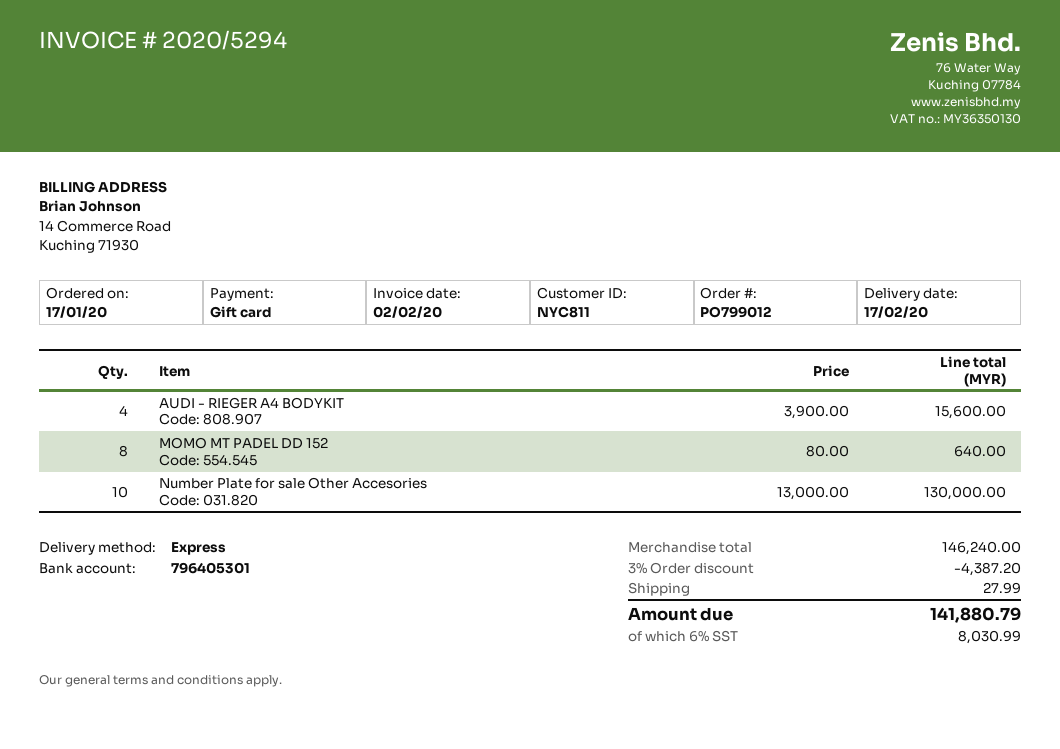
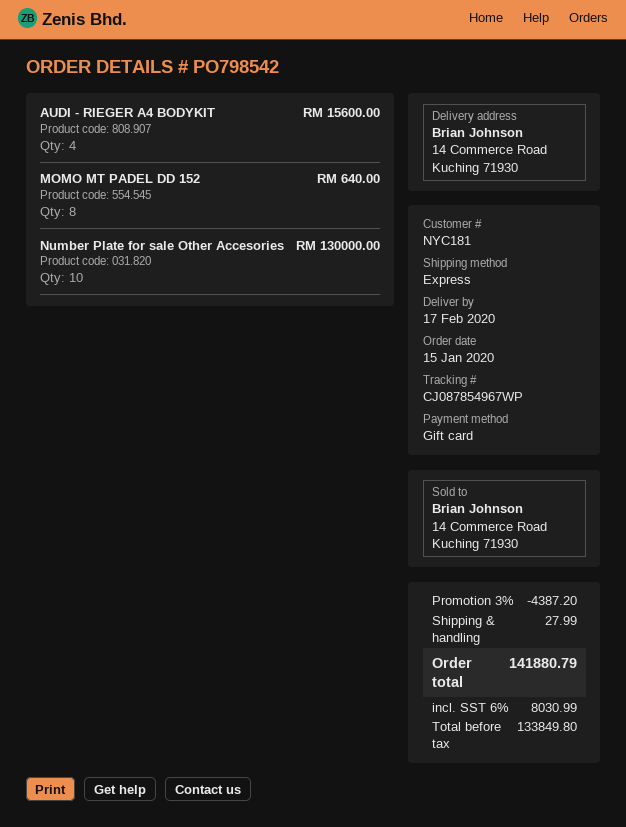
order number: PO799012 -> PO798542
order date: 2020-01-17 -> 2020-01-15
customer number: NYC811 -> NYC181

